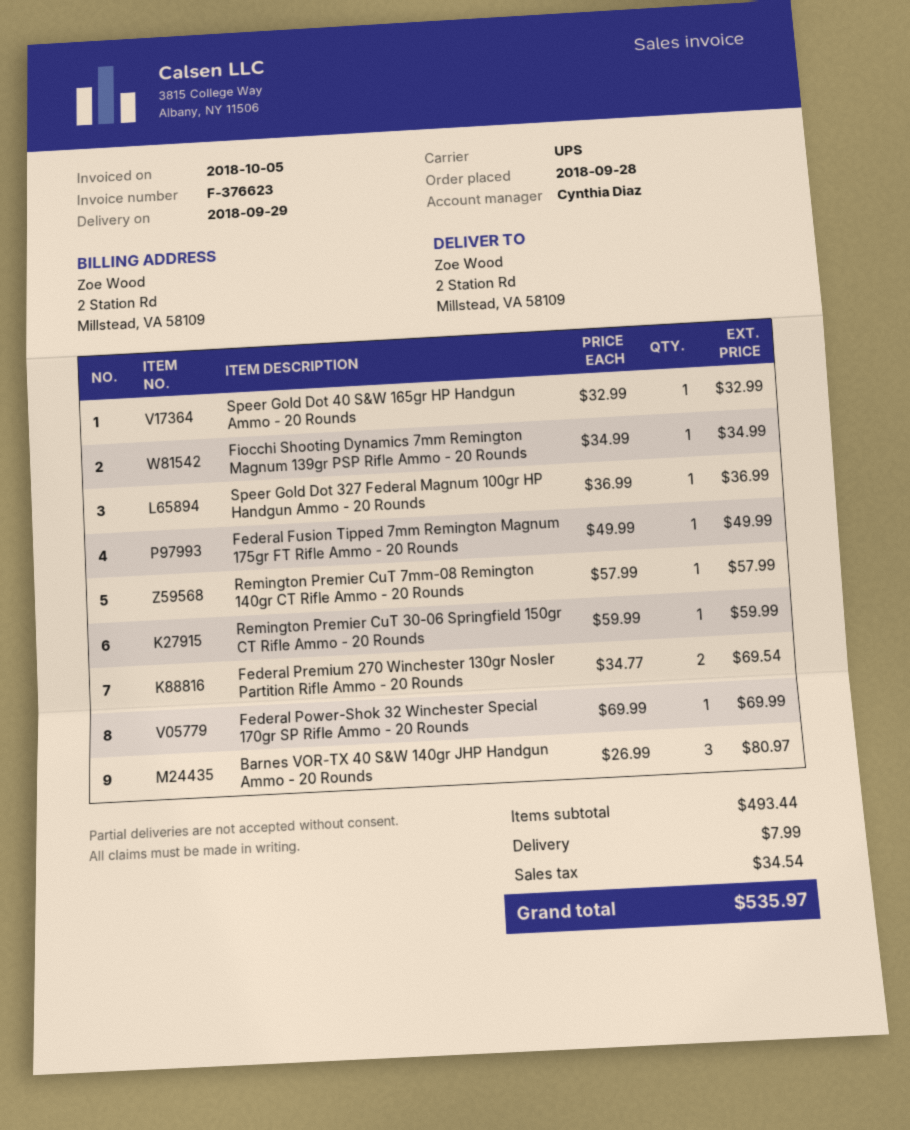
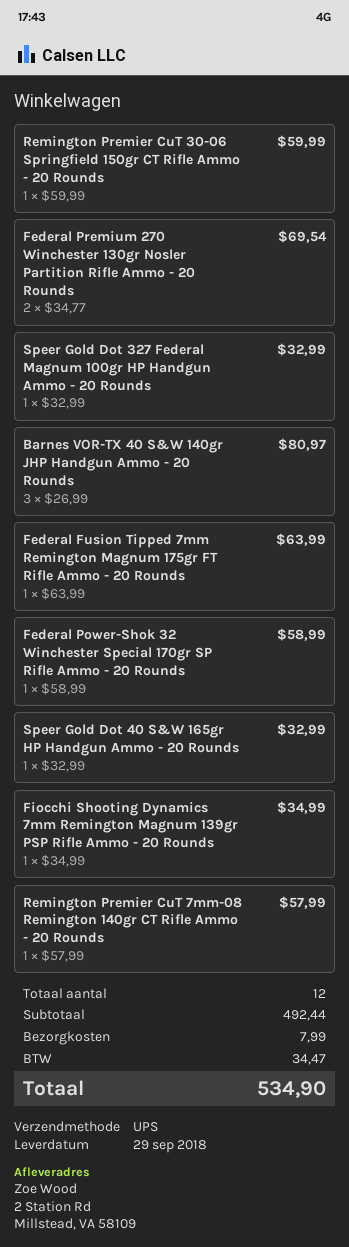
Speer Gold Dot 327 Federal Magnum 100gr HP Handgun Ammo - 20 Rounds: 1 x 36.99 = 36.99 -> 1 x 32.99 = 32.99
Federal Fusion Tipped 7mm Remington Magnum 175gr FT Rifle Ammo - 20 Rounds: 1 x 49.99 = 49.99 -> 1 x 63.99 = 63.99
Federal Power-Shok 32 Winchester Special 170gr SP Rifle Ammo - 20 Rounds: 1 x 69.99 = 69.99 -> 1 x 58.99 = 58.99
subtotal: 493.44 -> 492.44
tax: 34.54 -> 34.47
total: 535.97 -> 534.90

